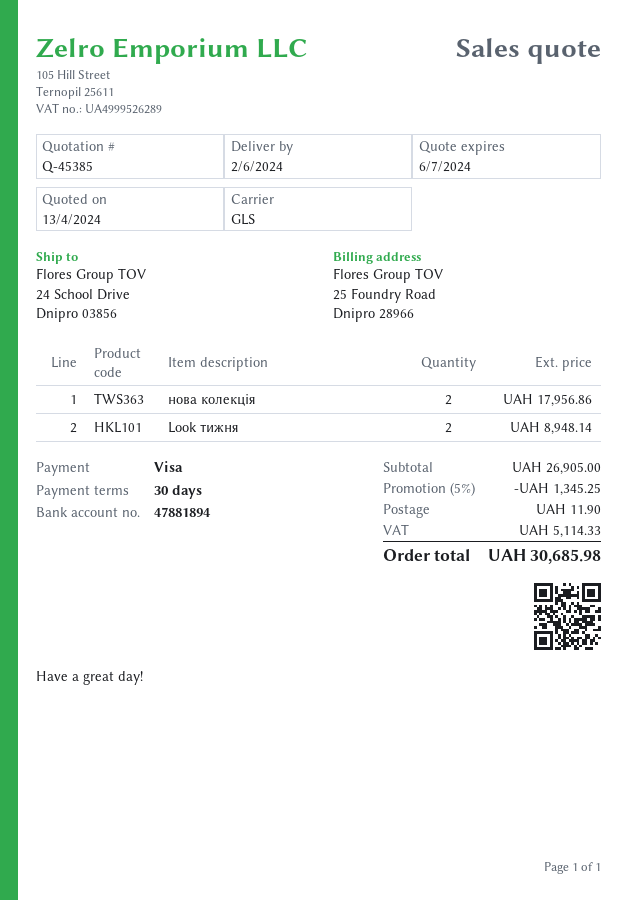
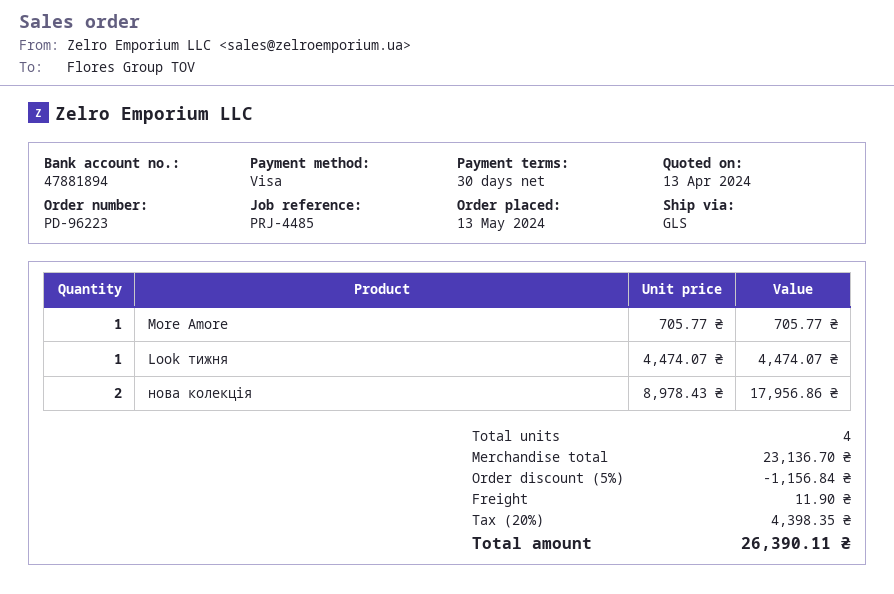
Look тижня: 2 for 8948.14 -> 1 for 4474.07
More Amore: none -> 1 for 705.77
subtotal: 26905.00 -> 23136.70
discount: 5% = 1345.25 -> 5% = 1156.84
tax: 5114.33 -> 4398.35
total: 30685.98 -> 26390.11

